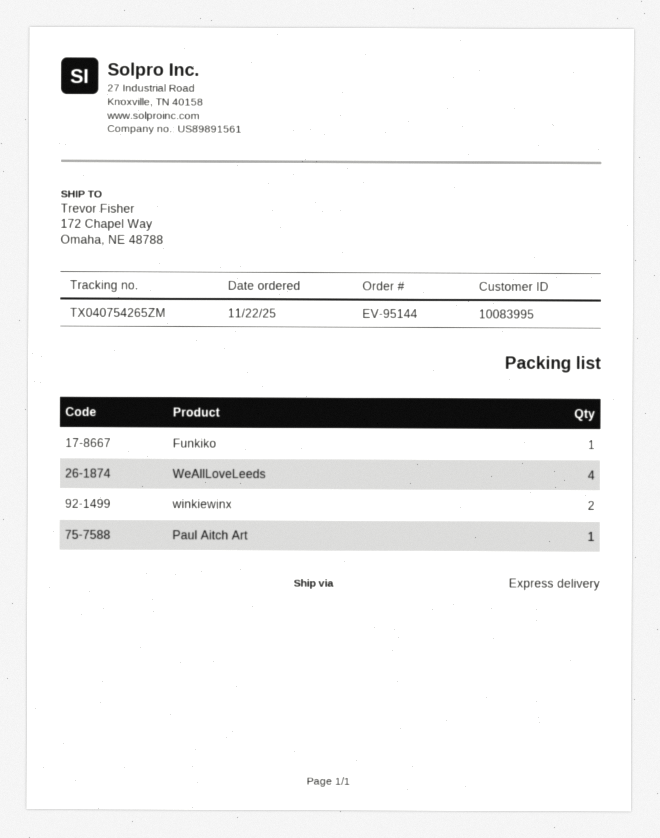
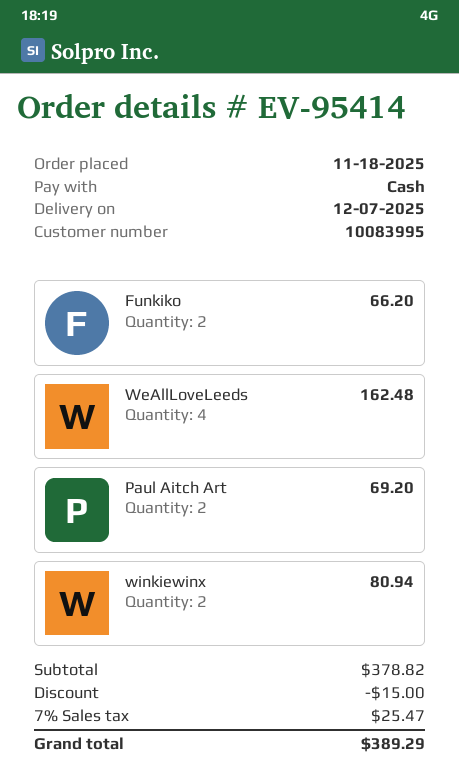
order number: EV-95144 -> EV-95414
order date: 2025-11-22 -> 2025-11-18
Funkiko: 1 -> 2
Paul Aitch Art: 1 -> 2

